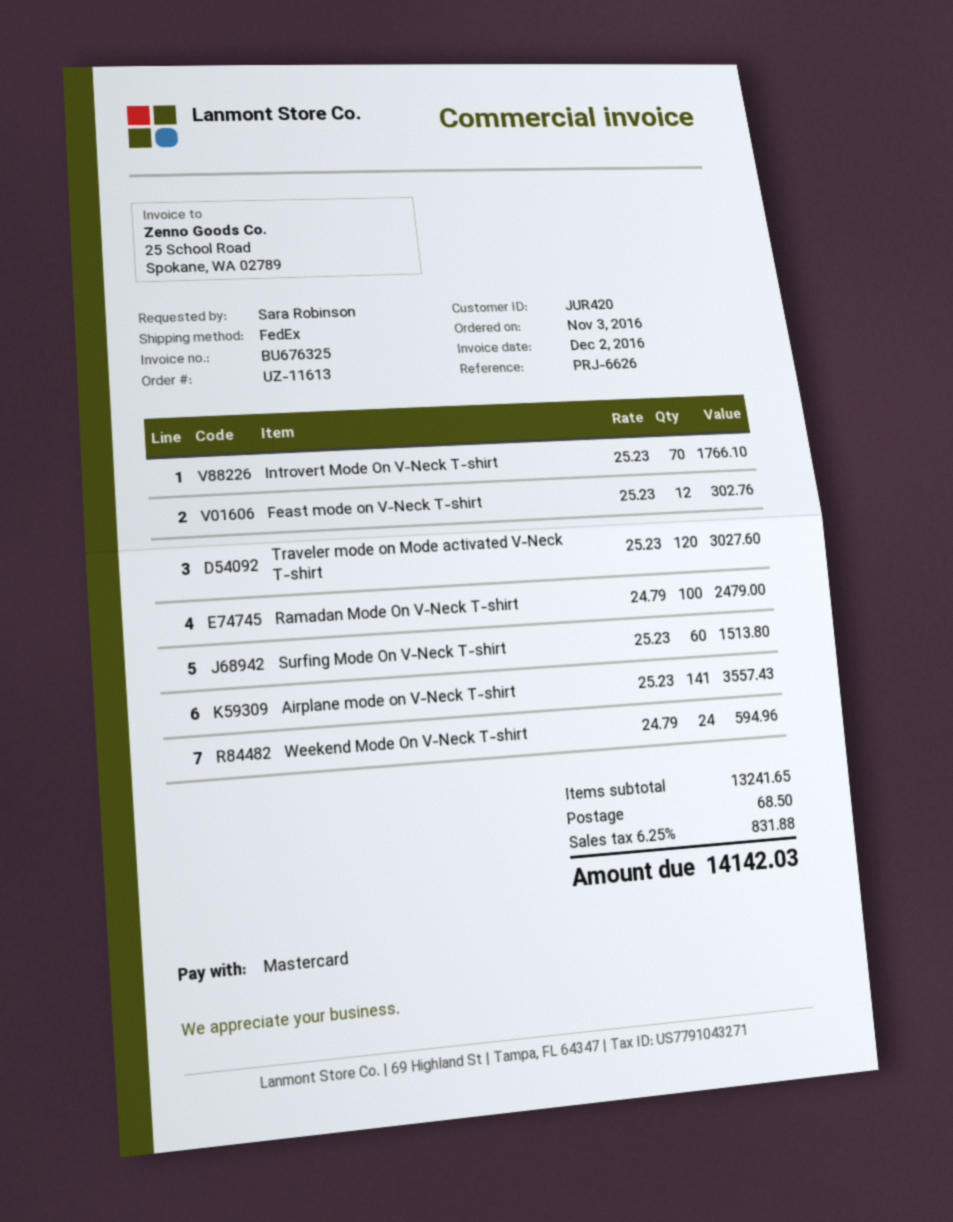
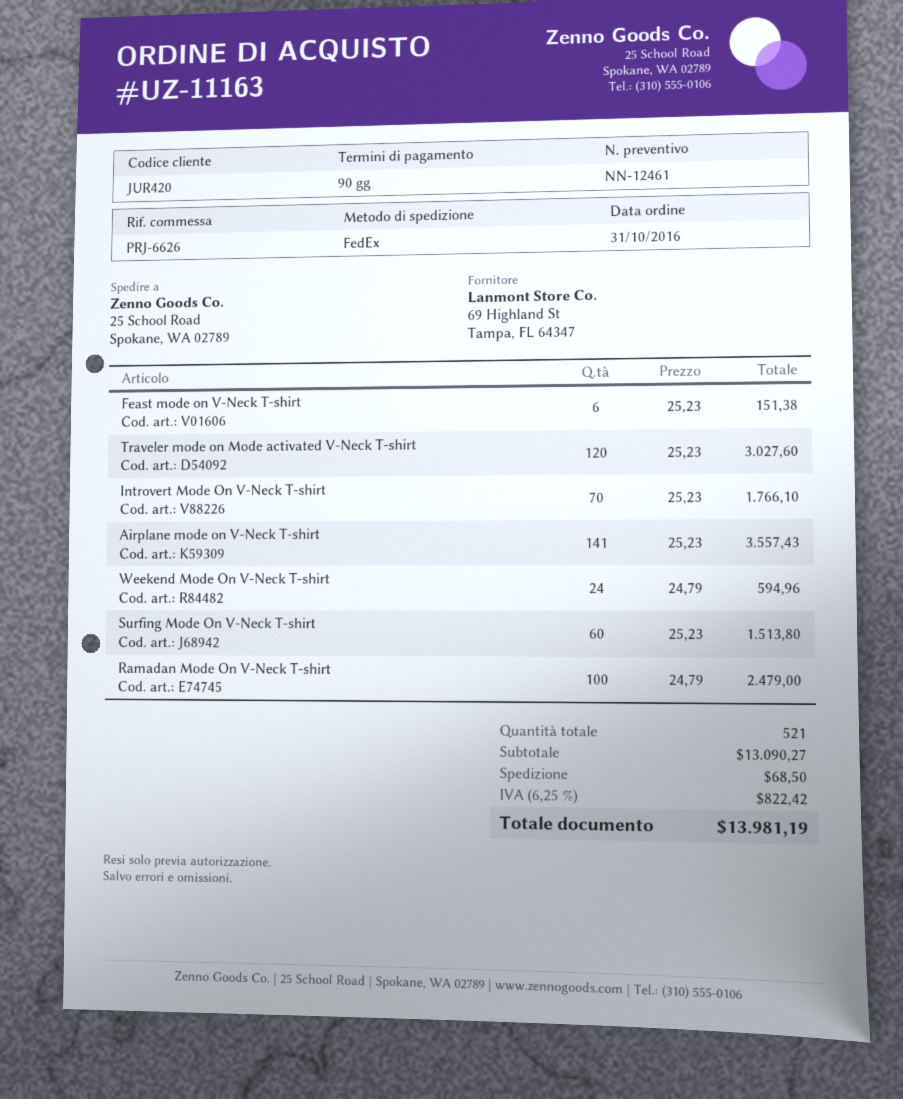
order number: UZ-11613 -> UZ-11163
order date: 2016-11-03 -> 2016-10-31
Feast mode on V-Neck T-shirt: 12 x 25.23 = 302.76 -> 6 x 25.23 = 151.38
subtotal: 13241.65 -> 13090.27
tax: 6.25% = 831.88 -> 6.25% = 822.42
total: 14142.03 -> 13981.19

